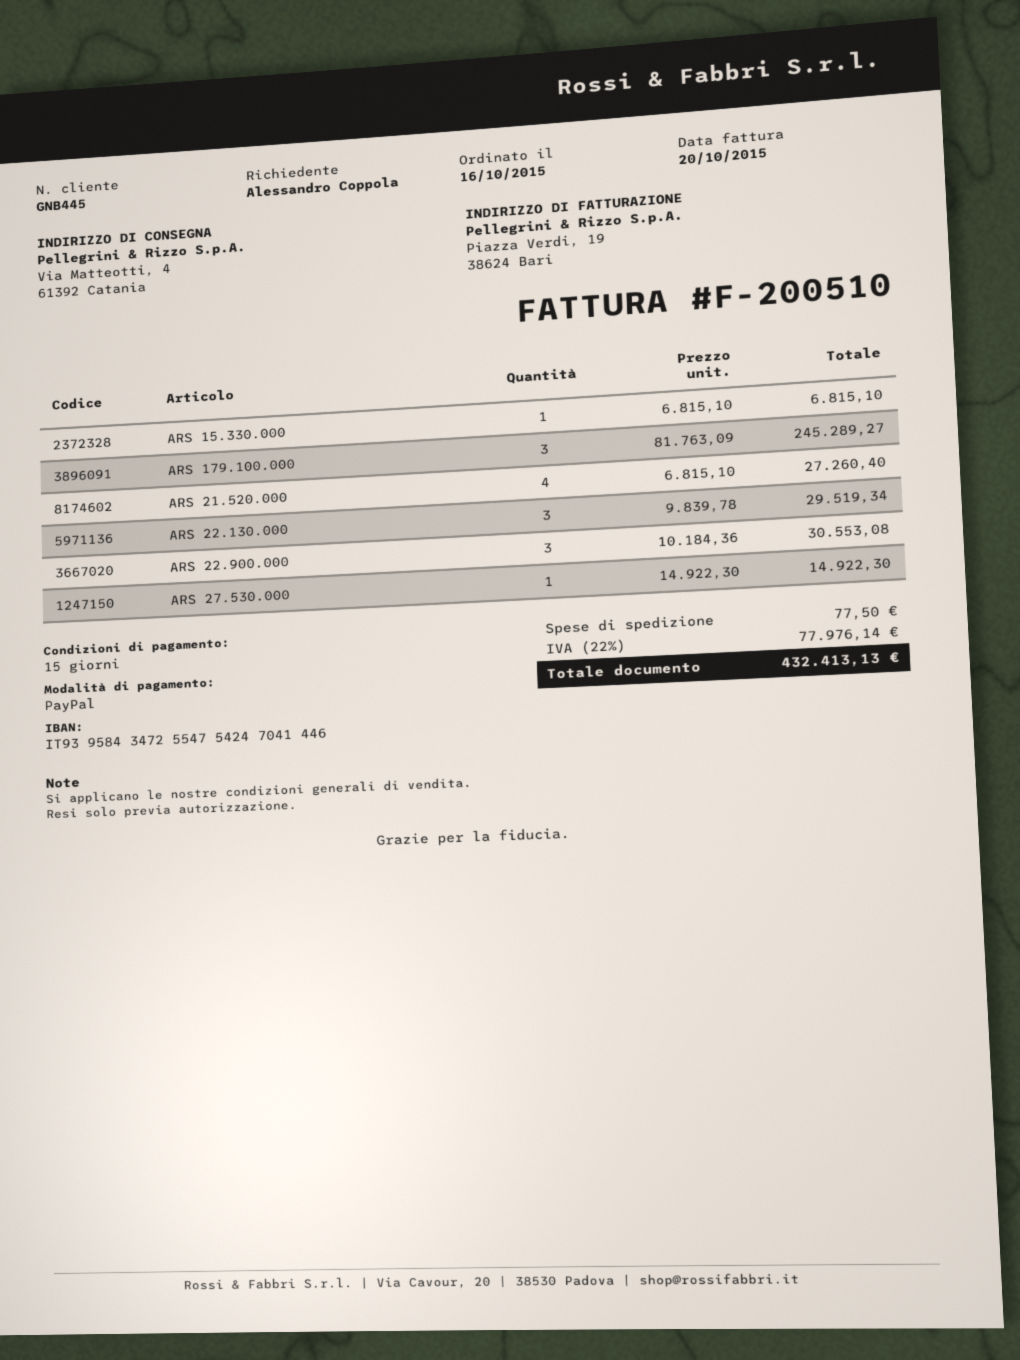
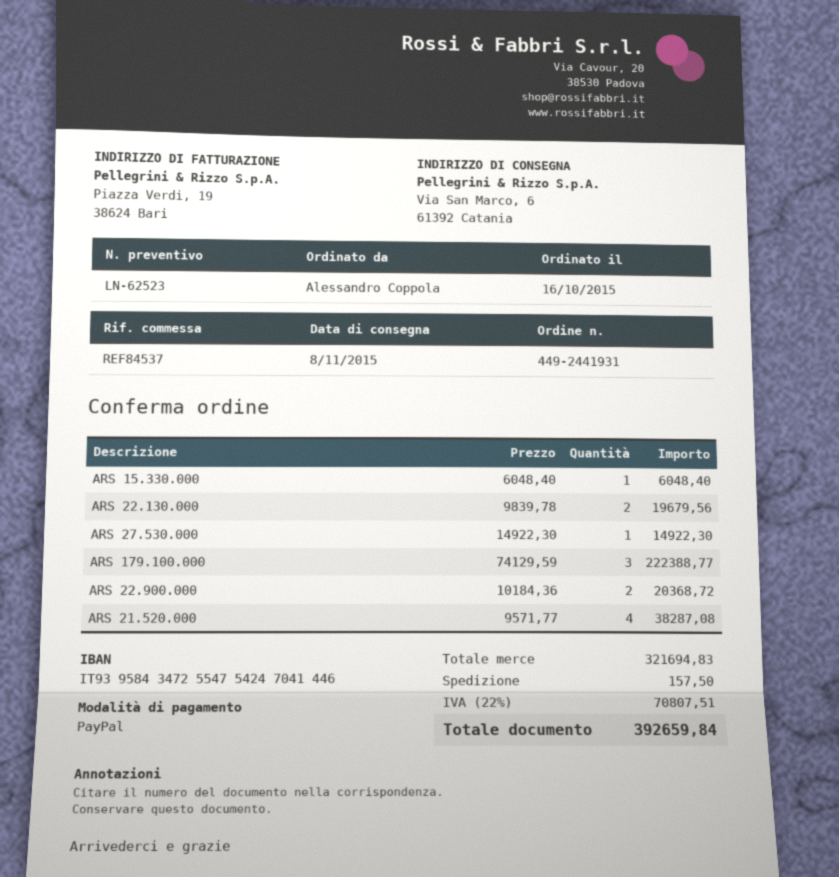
ship to: Via Matteotti, 4, 61392 Catania -> Via San Marco, 6, 61392 Catania
ARS 15.330.000: 1 x 6815.10 = 6815.10 -> 1 x 6048.40 = 6048.40
ARS 179.100.000: 3 x 81763.09 = 245289.27 -> 3 x 74129.59 = 222388.77
ARS 21.520.000: 4 x 6815.10 = 27260.40 -> 4 x 9571.77 = 38287.08
ARS 22.130.000: 3 x 9839.78 = 29519.34 -> 2 x 9839.78 = 19679.56
ARS 22.900.000: 3 x 10184.36 = 30553.08 -> 2 x 10184.36 = 20368.72
shipping: 77.50 -> 157.50
tax: 22% = 77976.14 -> 22% = 70807.51
total: 432413.13 -> 392659.84

